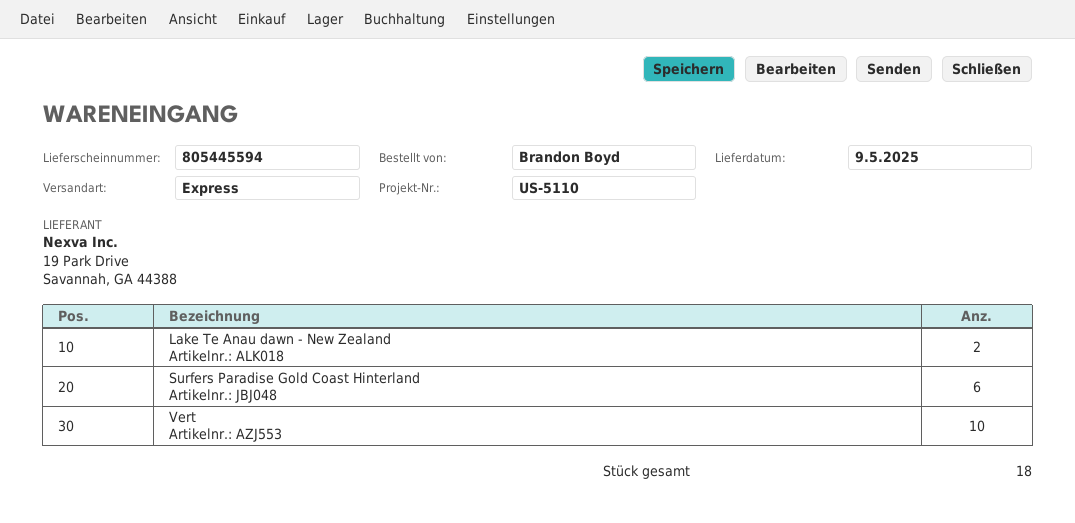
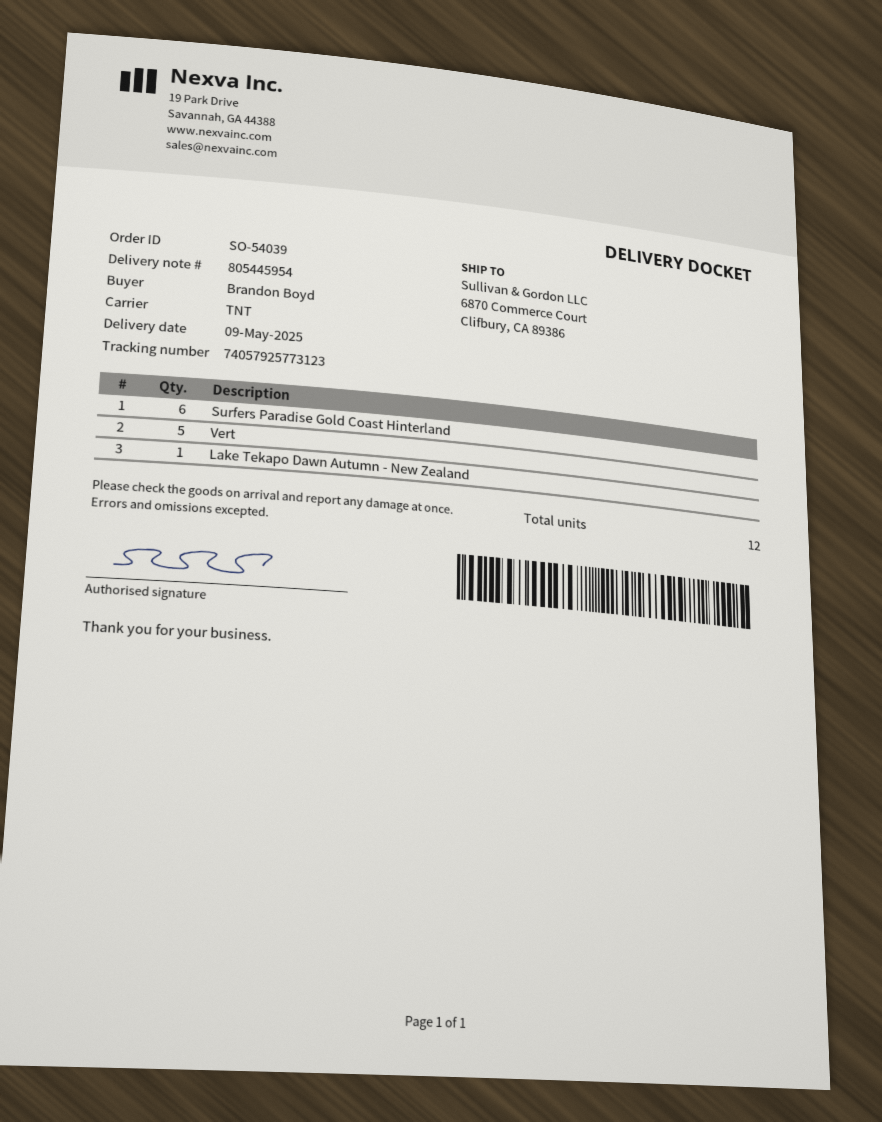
delivery note number: 805445594 -> 805445954
shipping method: express -> TNT
Lake Te Anau dawn - New Zealand: 2 -> none
Vert: 10 -> 5
Lake Tekapo Dawn Autumn - New Zealand: none -> 1
total quantity: 18 -> 12

